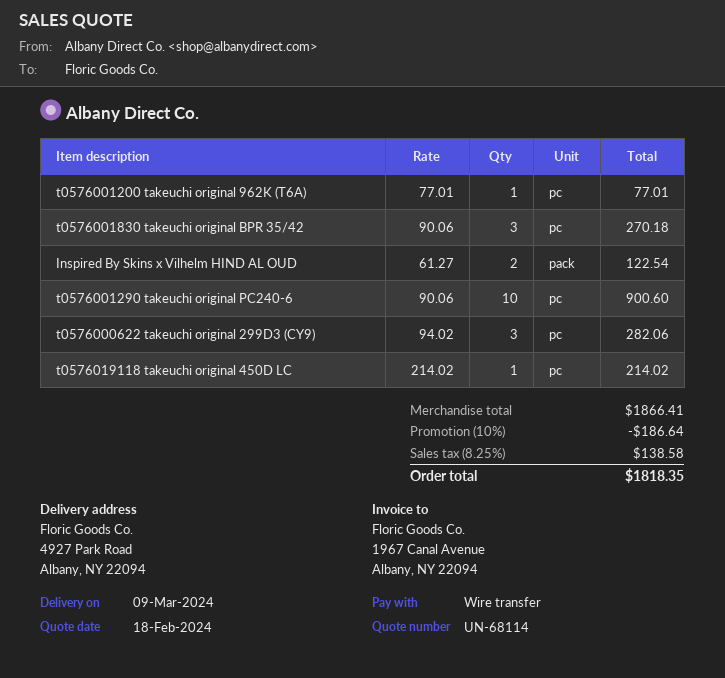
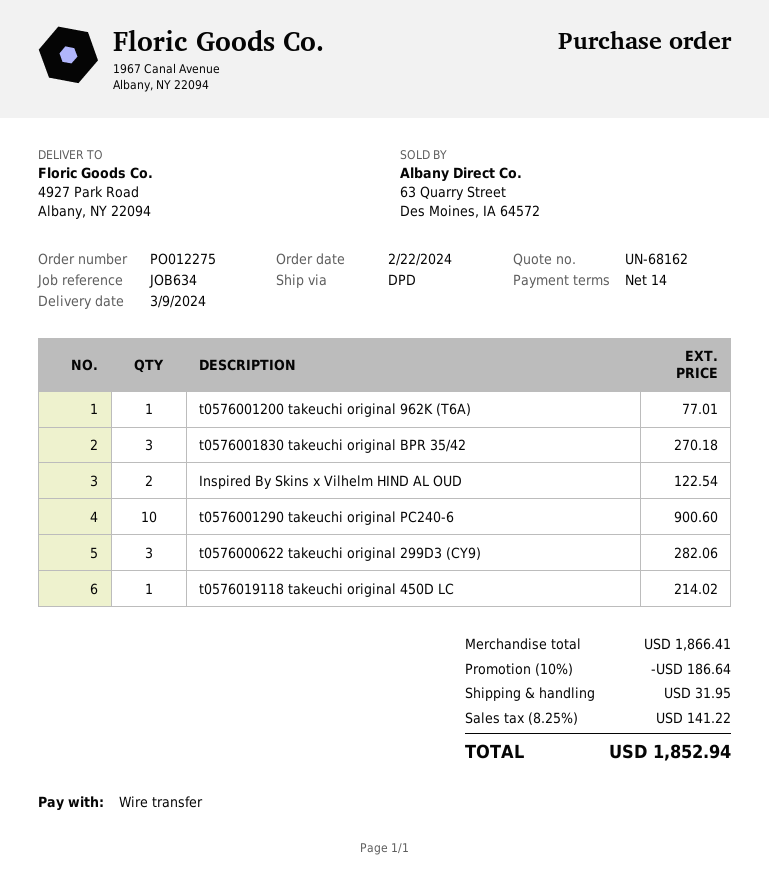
quote number: UN-68114 -> UN-68162
shipping: none -> 31.95
tax: 8.25% = 138.58 -> 8.25% = 141.22
total: 1818.35 -> 1852.94

